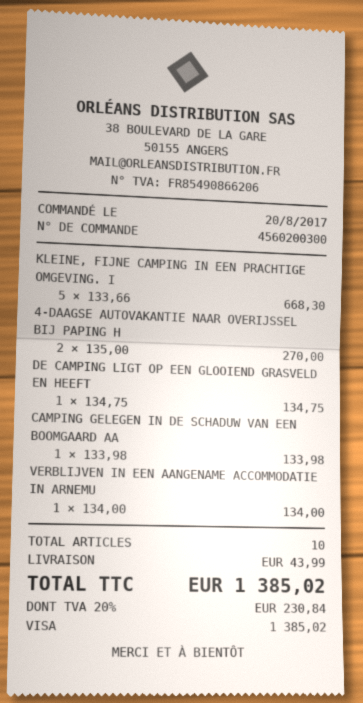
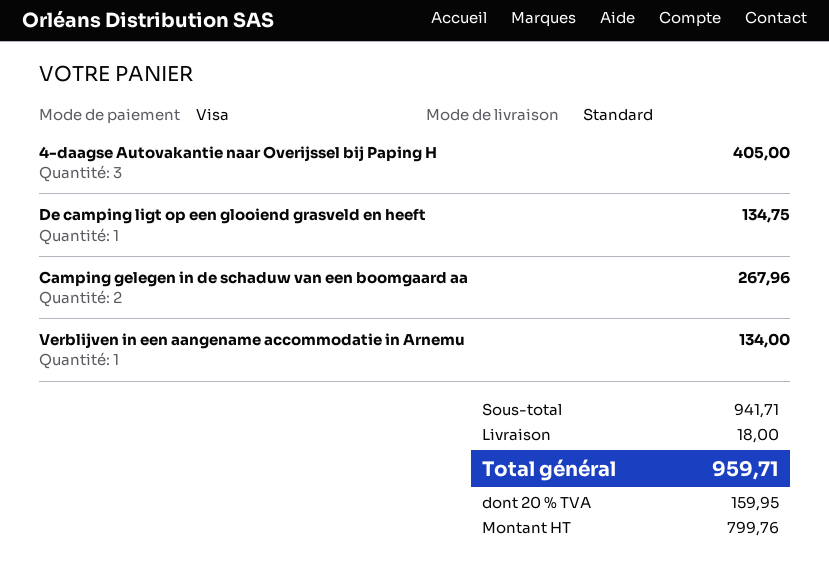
KLEINE, FIJNE CAMPING IN EEN PRACHTIGE OMGEVING. I: 5 for 668.30 -> none
4-DAAGSE AUTOVAKANTIE NAAR OVERIJSSEL BIJ PAPING H: 2 for 270.00 -> 3 for 405.00
CAMPING GELEGEN IN DE SCHADUW VAN EEN BOOMGAARD AA: 1 for 133.98 -> 2 for 267.96
shipping: 43.99 -> 18.00
tax: 20% = 230.84 -> 20% = 159.95
total: 1385.02 -> 959.71

